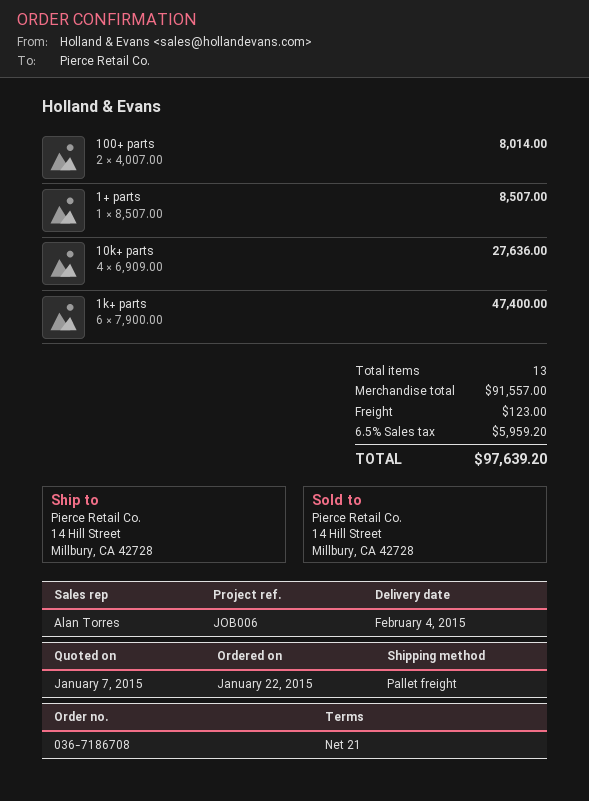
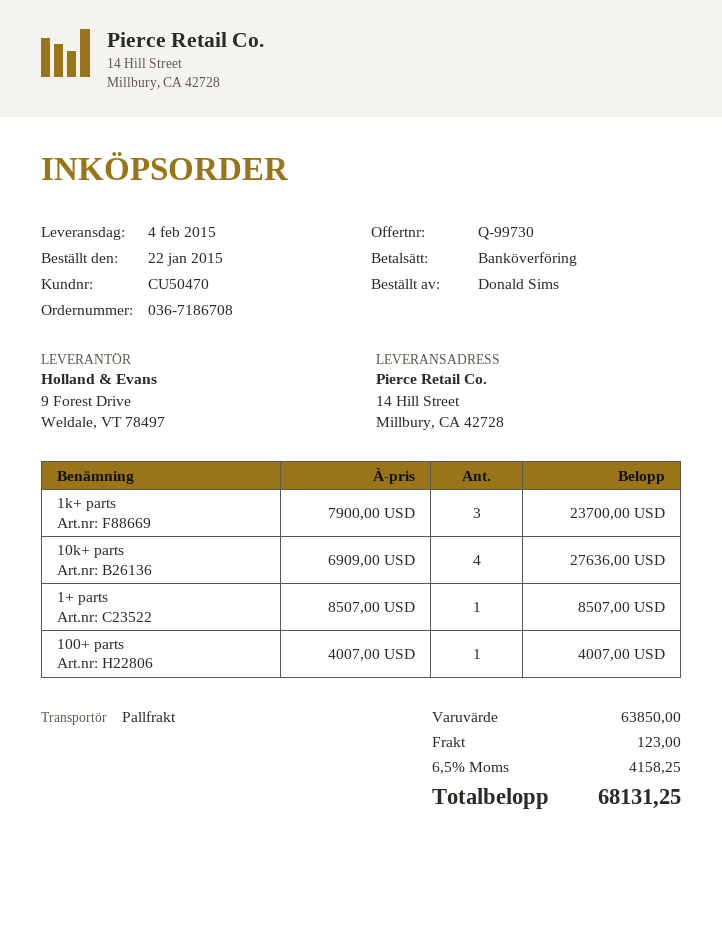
100+ parts: 2 x 4007.00 = 8014.00 -> 1 x 4007.00 = 4007.00
1k+ parts: 6 x 7900.00 = 47400.00 -> 3 x 7900.00 = 23700.00
subtotal: 91557.00 -> 63850.00
tax: 6.5% = 5959.20 -> 6.5% = 4158.25
total: 97639.20 -> 68131.25

